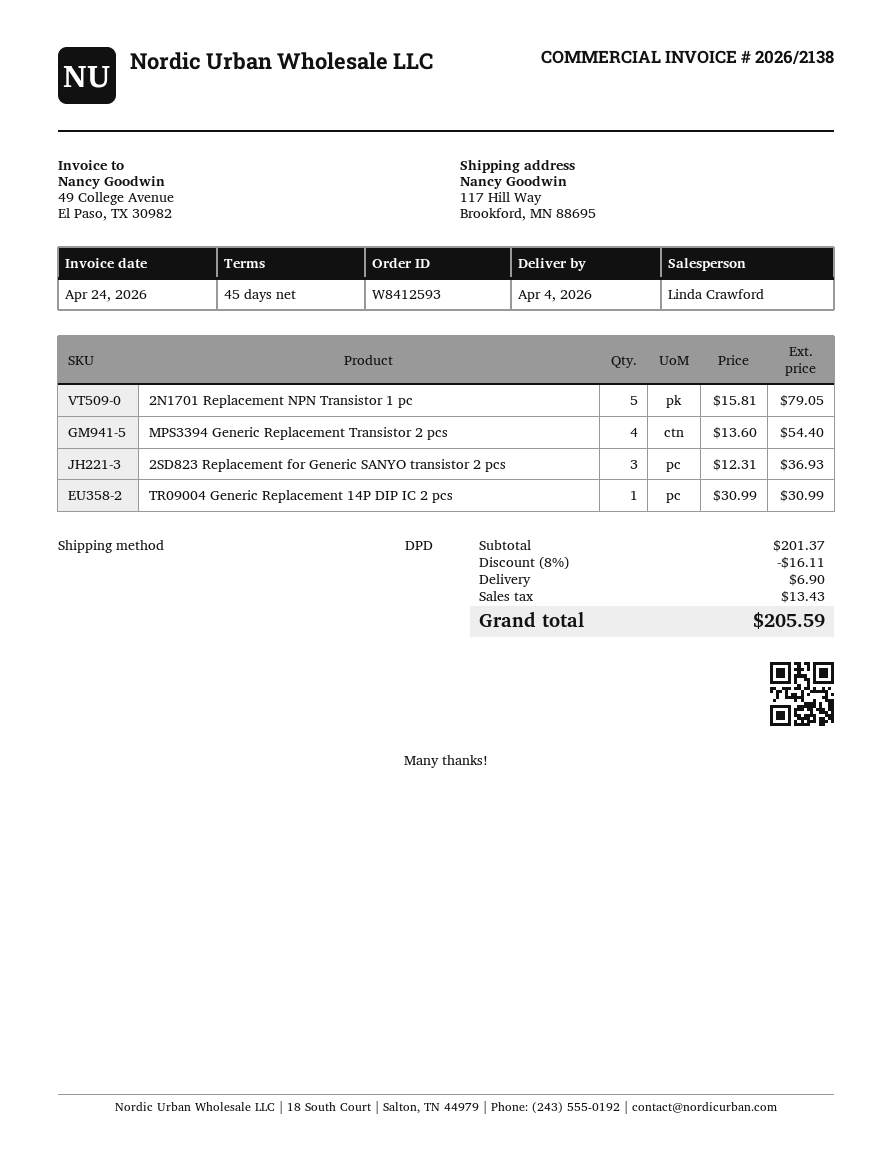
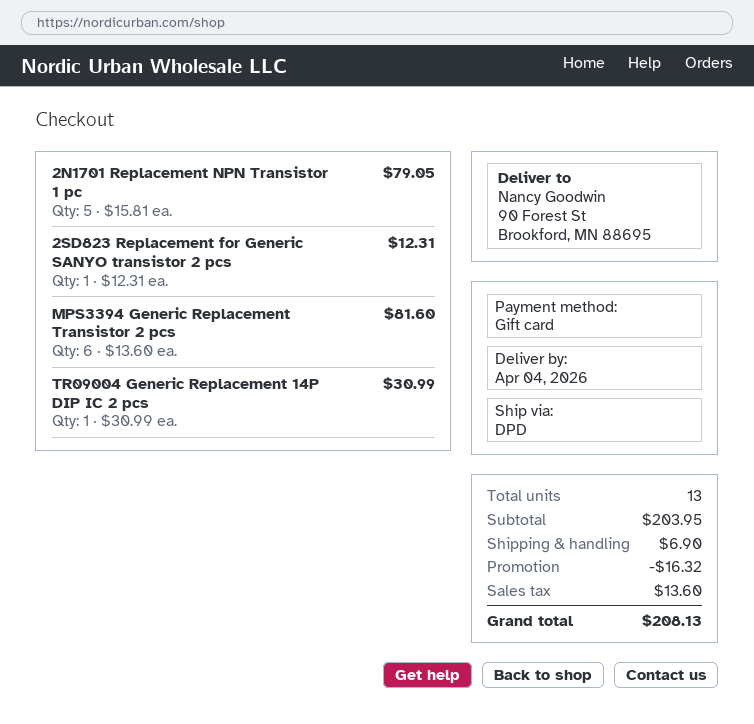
ship to: 117 Hill Way, Brookford, MN 88695 -> 90 Forest St, Brookford, MN 88695
MPS3394 Generic Replacement Transistor 2 pcs: 4 x 13.60 = 54.40 -> 6 x 13.60 = 81.60
2SD823 Replacement for Generic SANYO transistor 2 pcs: 3 x 12.31 = 36.93 -> 1 x 12.31 = 12.31
subtotal: 201.37 -> 203.95
discount: 16.11 -> 16.32
tax: 13.43 -> 13.60
total: 205.59 -> 208.13

